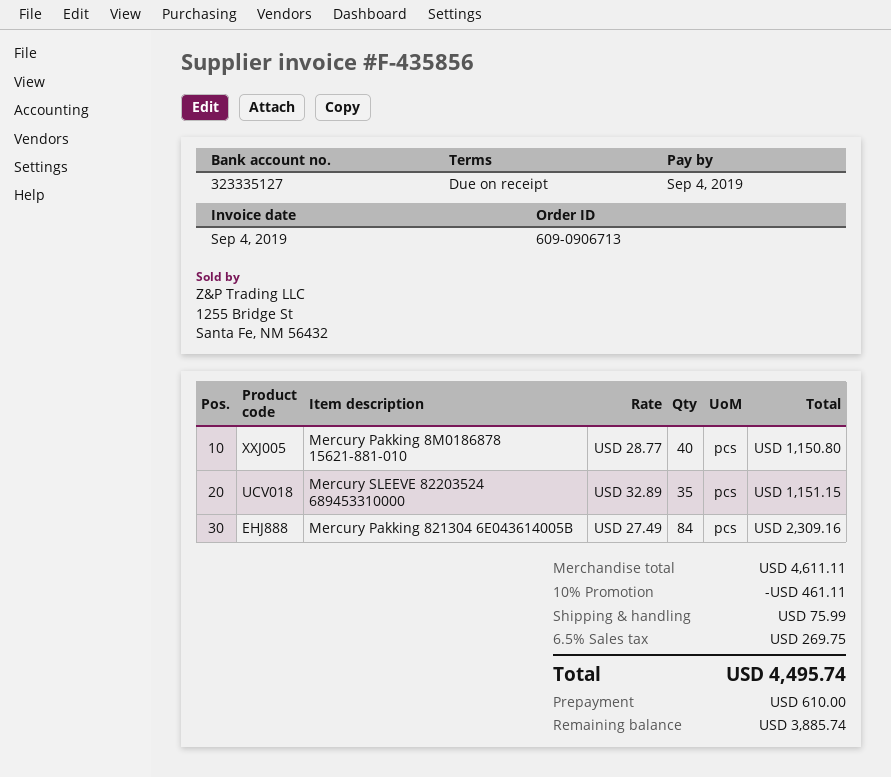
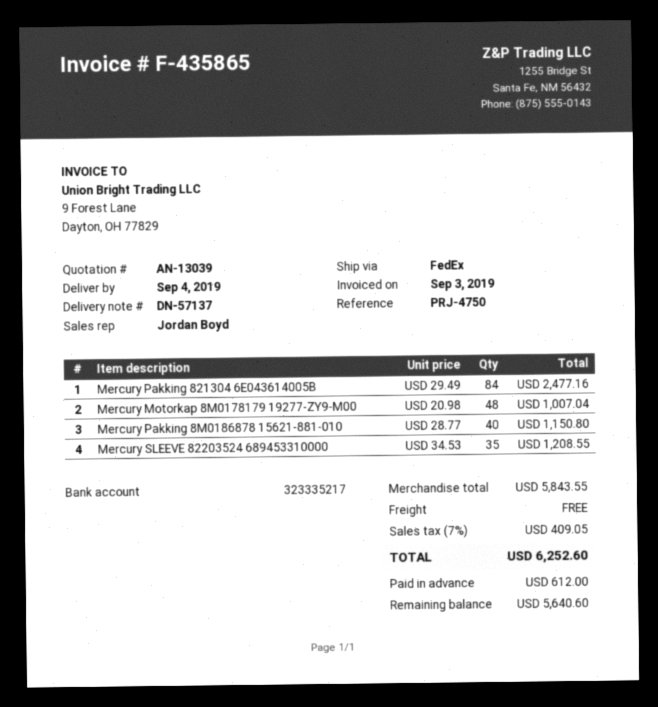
invoice number: F-435856 -> F-435865
invoice date: 2019-09-04 -> 2019-09-03
bank account: 323335127 -> 323335217
Mercury SLEEVE 82203524 689453310000: 35 x 32.89 = 1151.15 -> 35 x 34.53 = 1208.55
Mercury Pakking 821304 6E043614005B: 84 x 27.49 = 2309.16 -> 84 x 29.49 = 2477.16
Mercury Motorkap 8M0178179 19277-ZY9-M00: none -> 48 x 20.98 = 1007.04
subtotal: 4611.11 -> 5843.55
discount: 10% = 461.11 -> none
shipping: 75.99 -> 0.00
tax: 6.5% = 269.75 -> 7% = 409.05
total: 4495.74 -> 6252.60
deposit: 610.00 -> 612.00
balance: 3885.74 -> 5640.60

